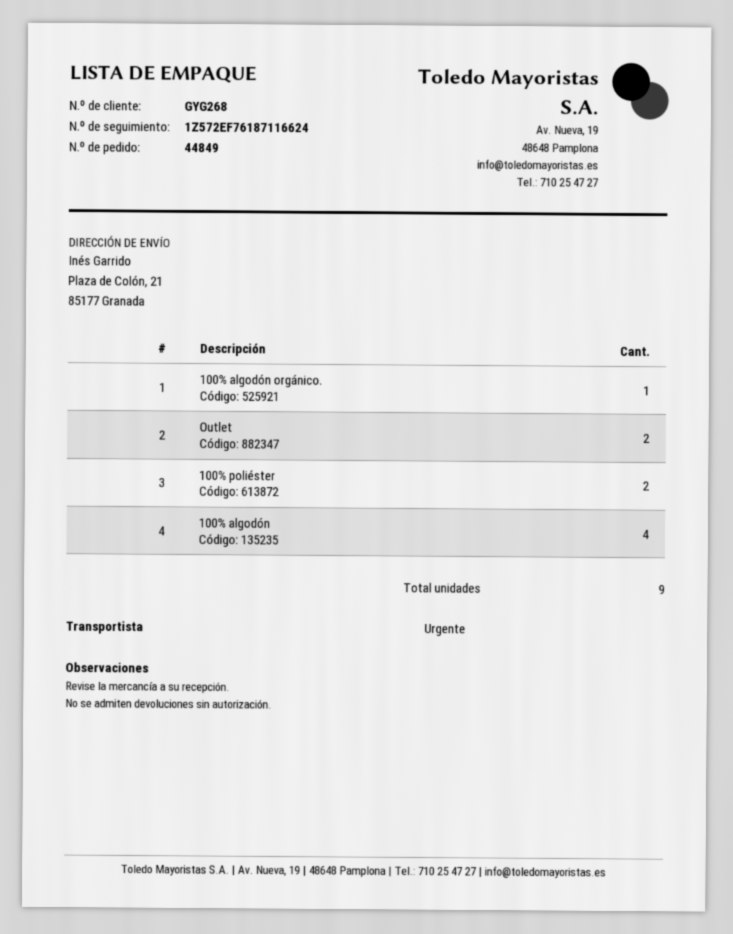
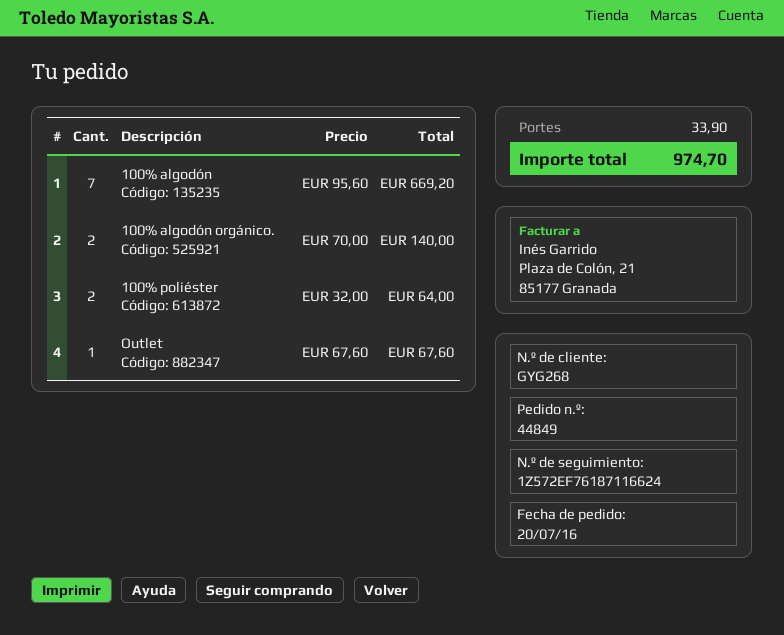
100% algodón orgánico.: 1 -> 2
Outlet: 2 -> 1
100% algodón: 4 -> 7

